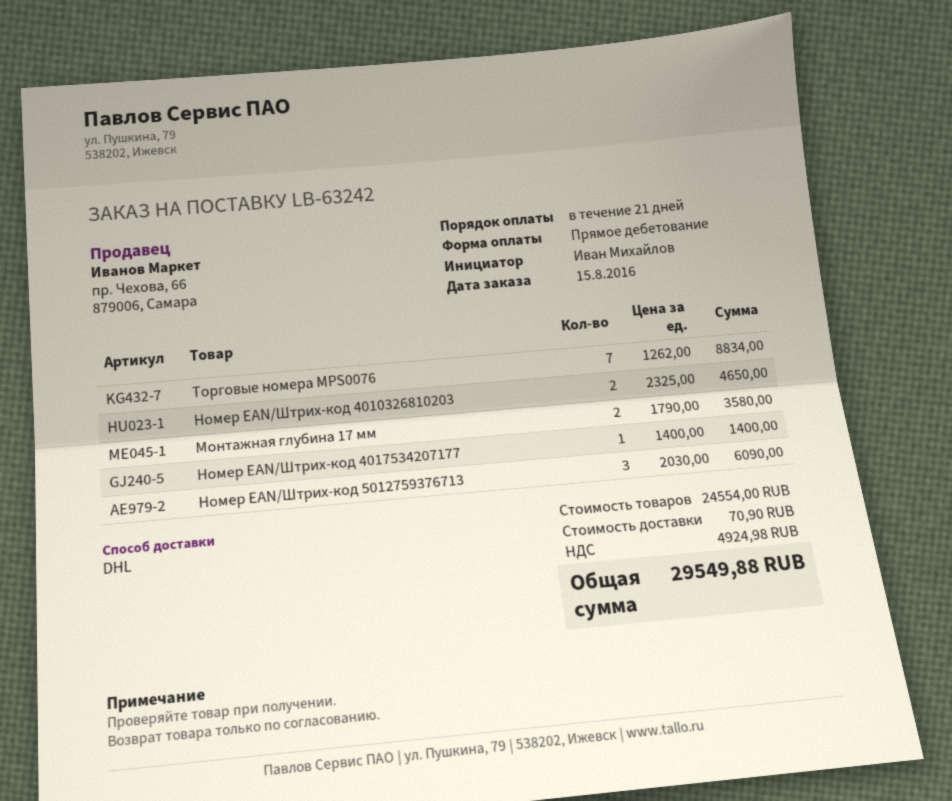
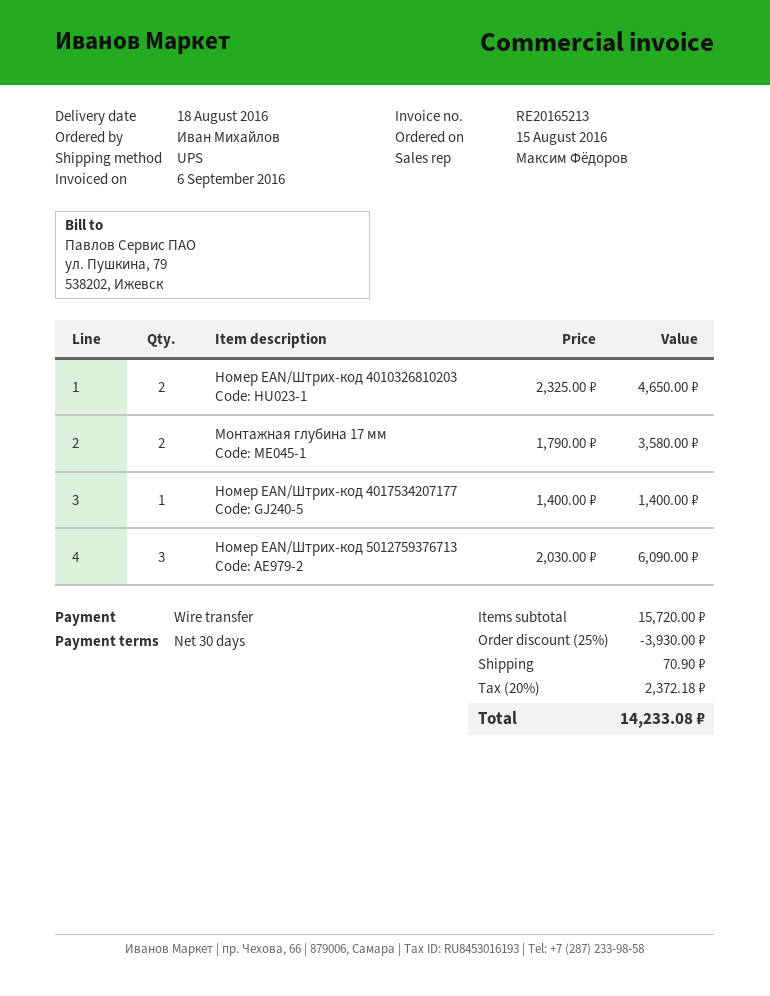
payment terms: 21 days -> 30 days
payment method: direct debit -> bank transfer
shipping method: DHL -> UPS
Торговые номера MPS0076: 7 x 1262.00 = 8834.00 -> none
subtotal: 24554.00 -> 15720.00
discount: none -> 25% = 3930.00
tax: 4924.98 -> 2372.18
total: 29549.88 -> 14233.08

